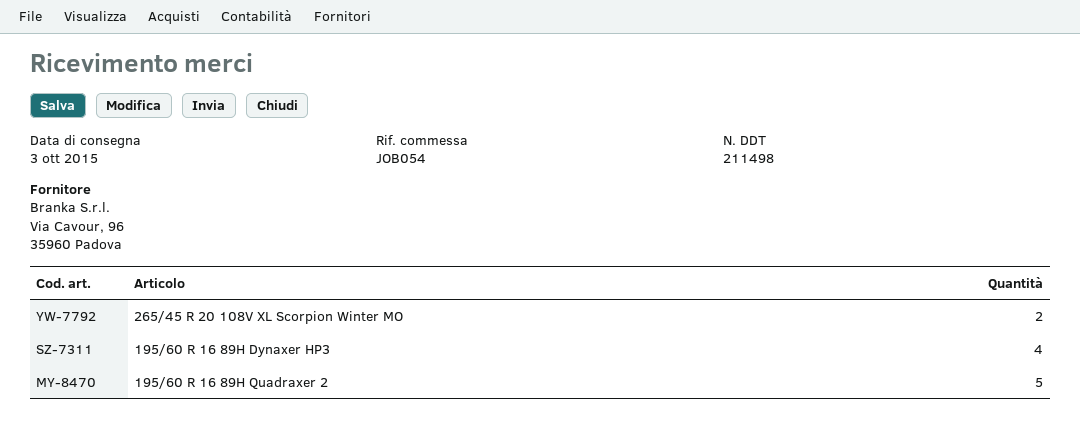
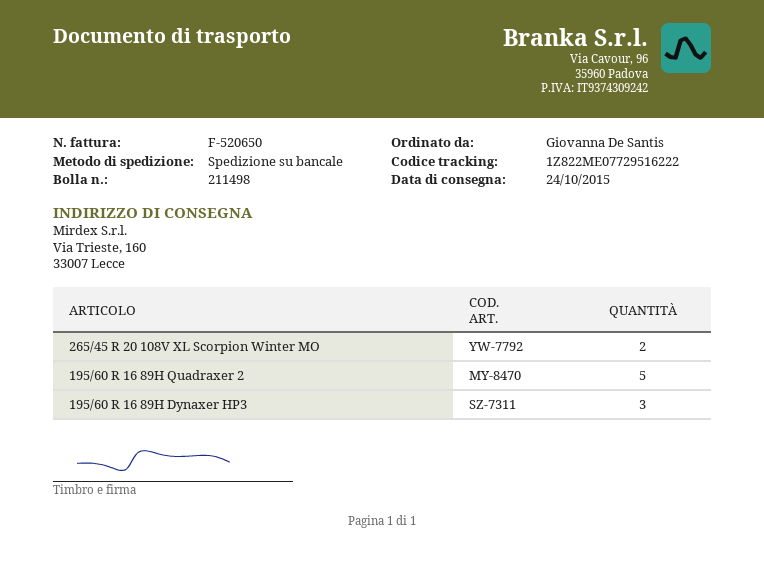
delivery date: 2015-10-03 -> 2015-10-24
195/60 R 16 89H Dynaxer HP3: 4 -> 3

